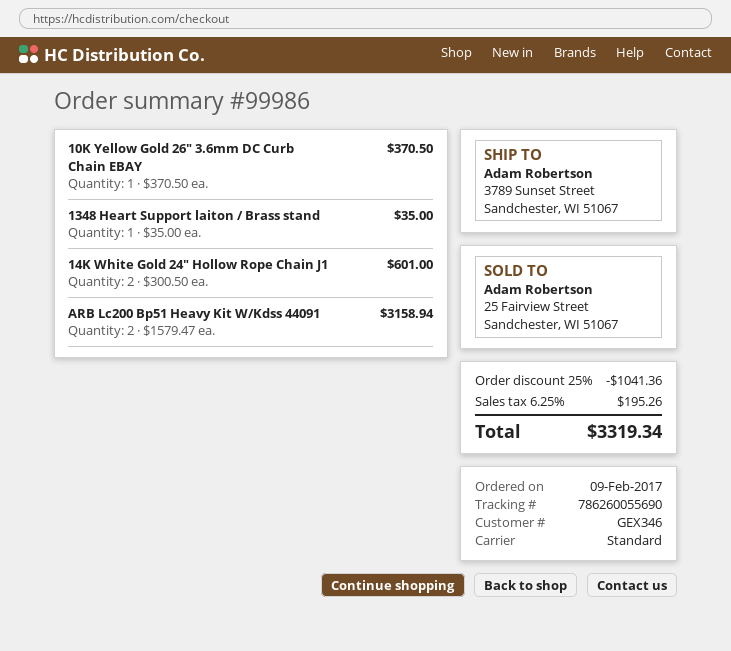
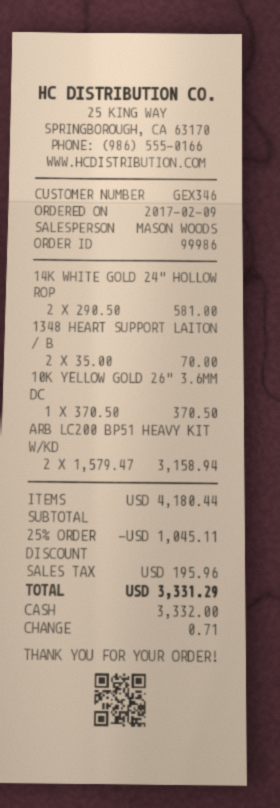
1348 Heart Support laiton / Brass stand: 1 x 35.00 = 35.00 -> 2 x 35.00 = 70.00
14K White Gold 24" Hollow Rope Chain J1: 2 x 300.50 = 601.00 -> 2 x 290.50 = 581.00
discount: 25% = 1041.36 -> 25% = 1045.11
tax: 195.26 -> 195.96
total: 3319.34 -> 3331.29

